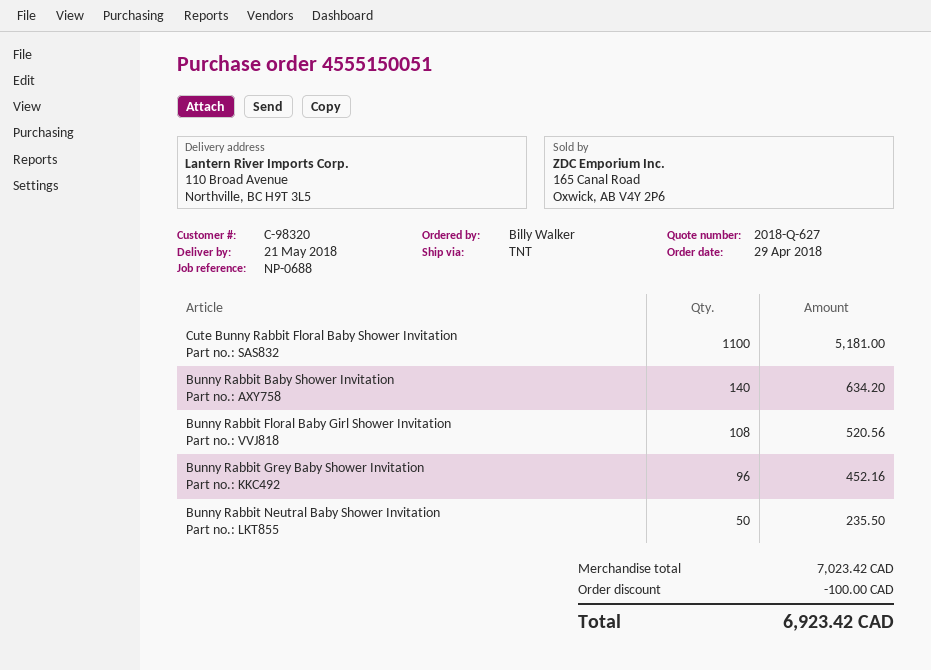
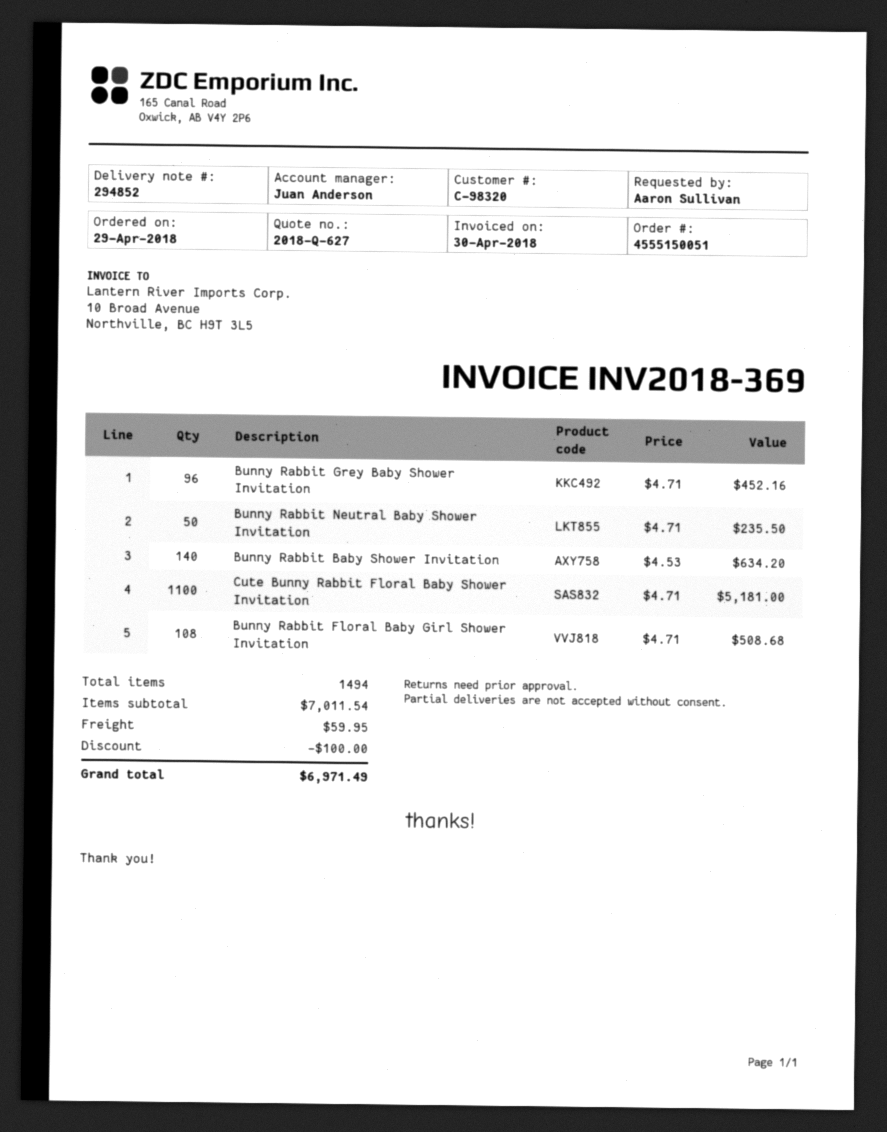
ordered by: Billy Walker -> Aaron Sullivan
Bunny Rabbit Floral Baby Girl Shower Invitation: 108 for 520.56 -> 108 for 508.68
subtotal: 7023.42 -> 7011.54
shipping: none -> 59.95
total: 6923.42 -> 6971.49

